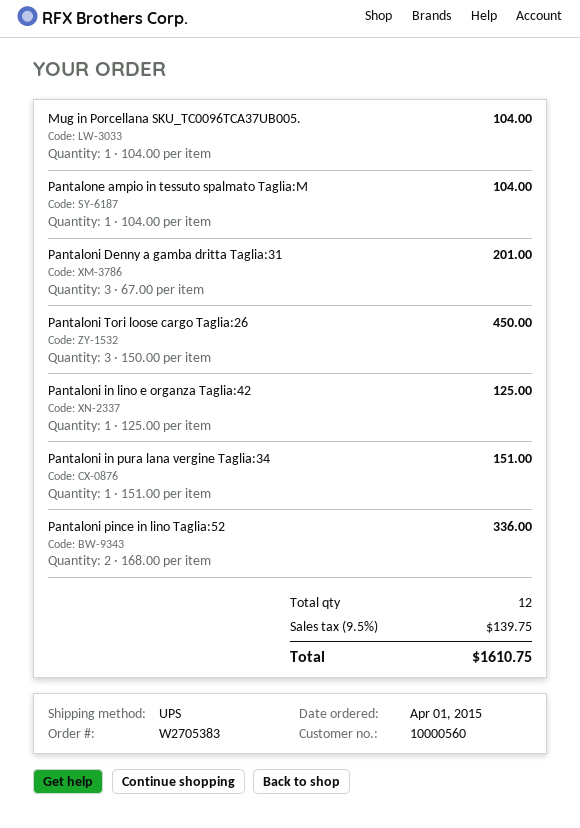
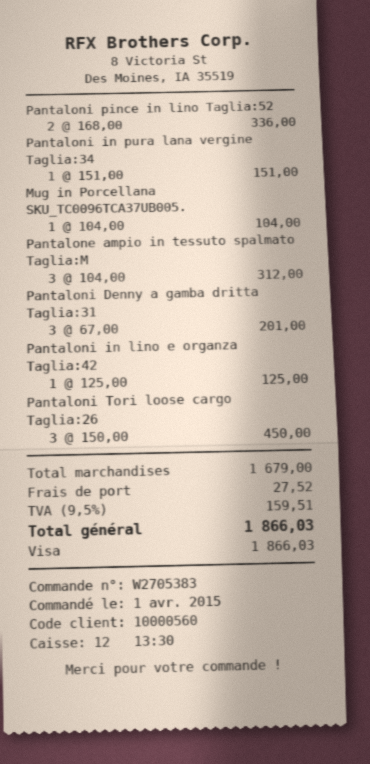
Pantalone ampio in tessuto spalmato Taglia:M: 1 x 104.00 = 104.00 -> 3 x 104.00 = 312.00
shipping: none -> 27.52
tax: 9.5% = 139.75 -> 9.5% = 159.51
total: 1610.75 -> 1866.03

